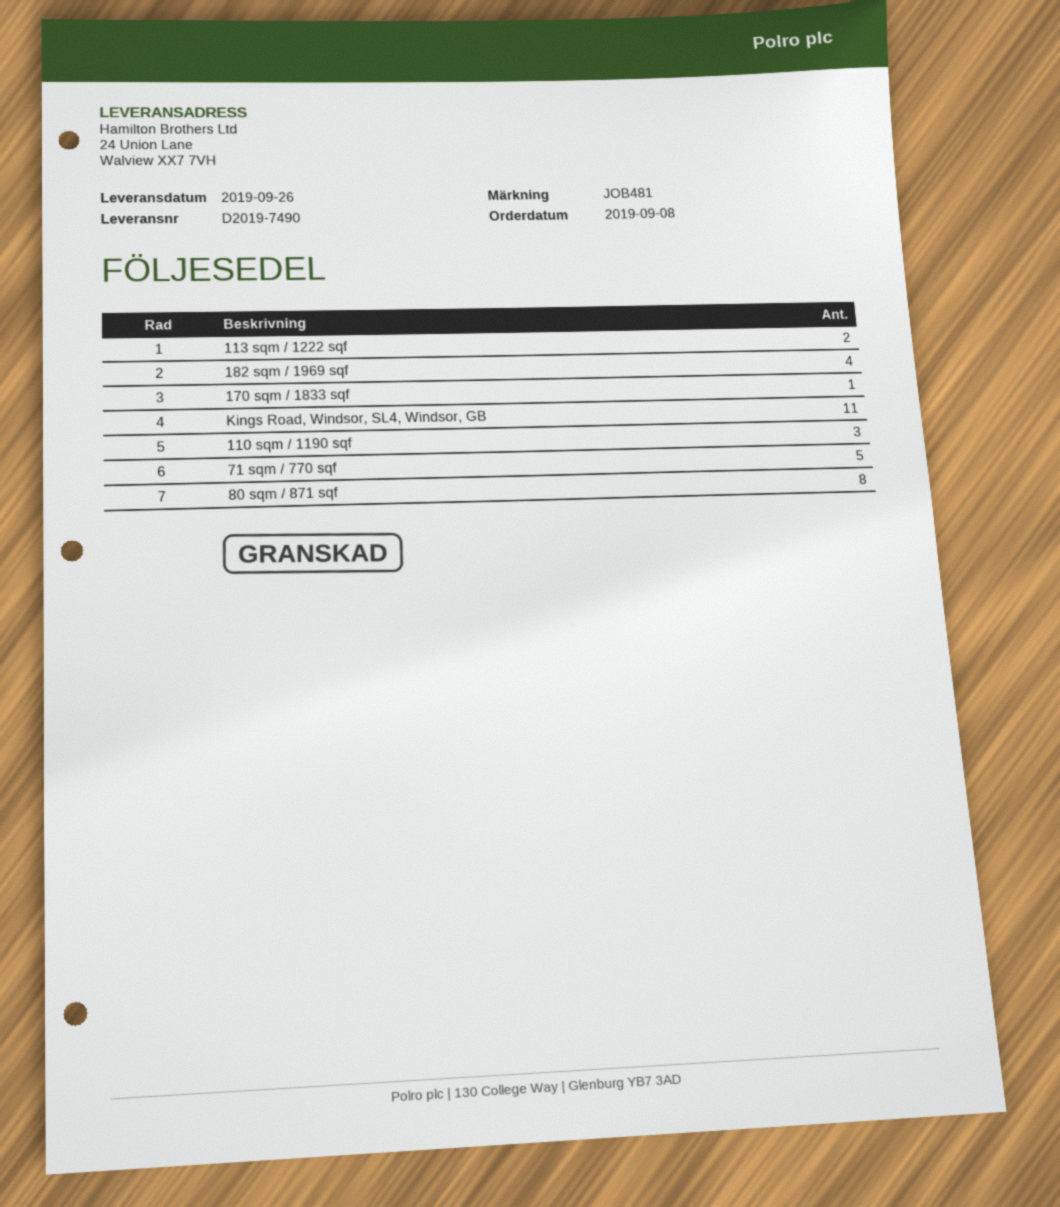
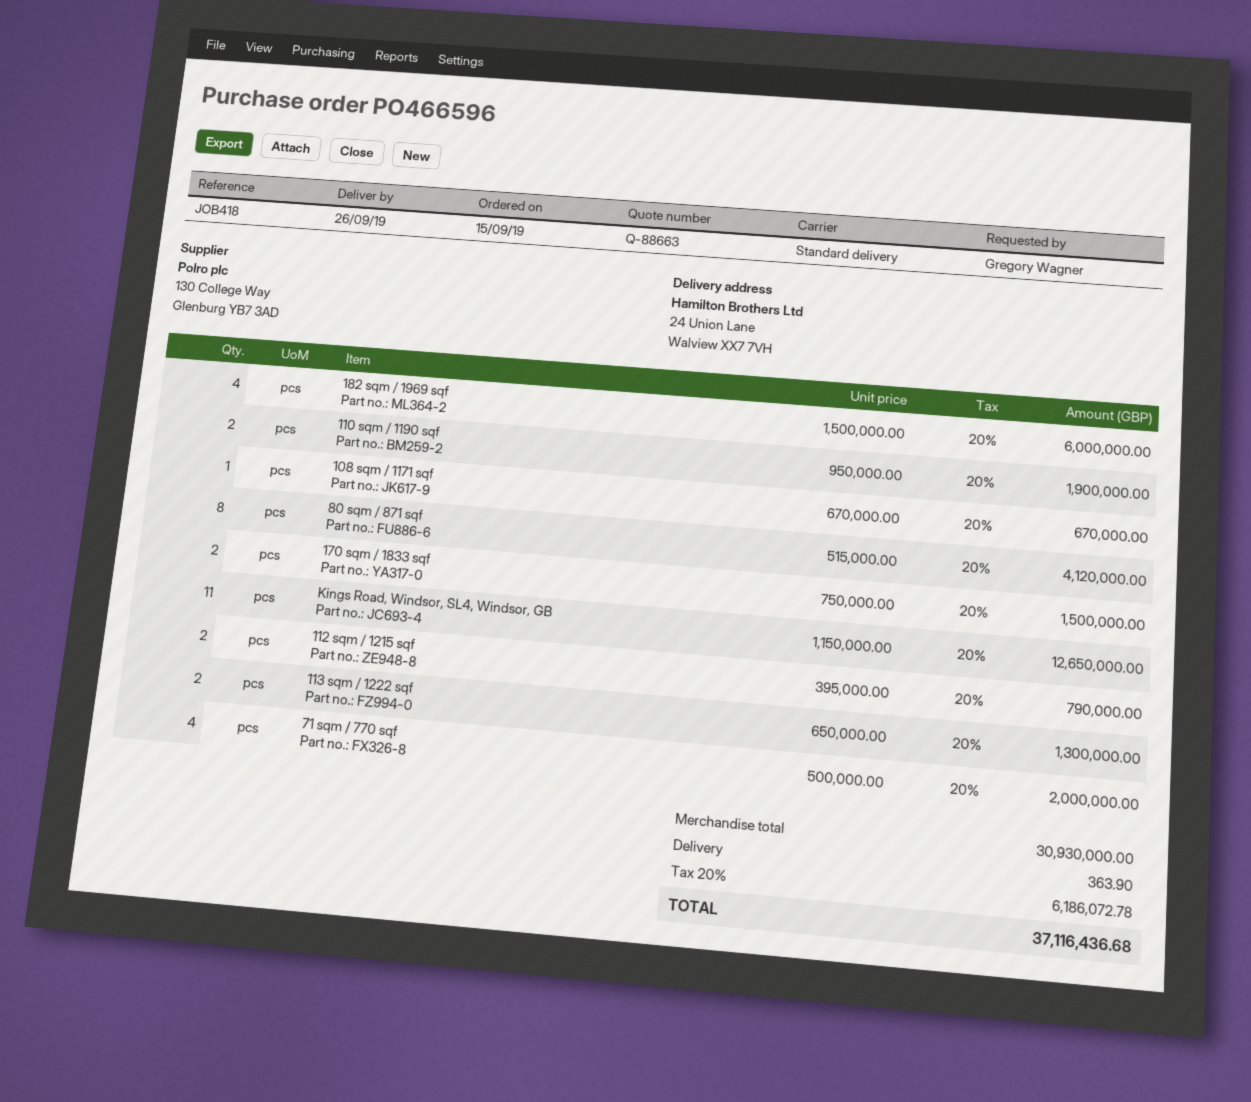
order date: 2019-09-08 -> 2019-09-15
reference: JOB481 -> JOB418
170 sqm / 1833 sqf: 1 -> 2
110 sqm / 1190 sqf: 3 -> 2
71 sqm / 770 sqf: 5 -> 4
108 sqm / 1171 sqf: none -> 1
112 sqm / 1215 sqf: none -> 2

